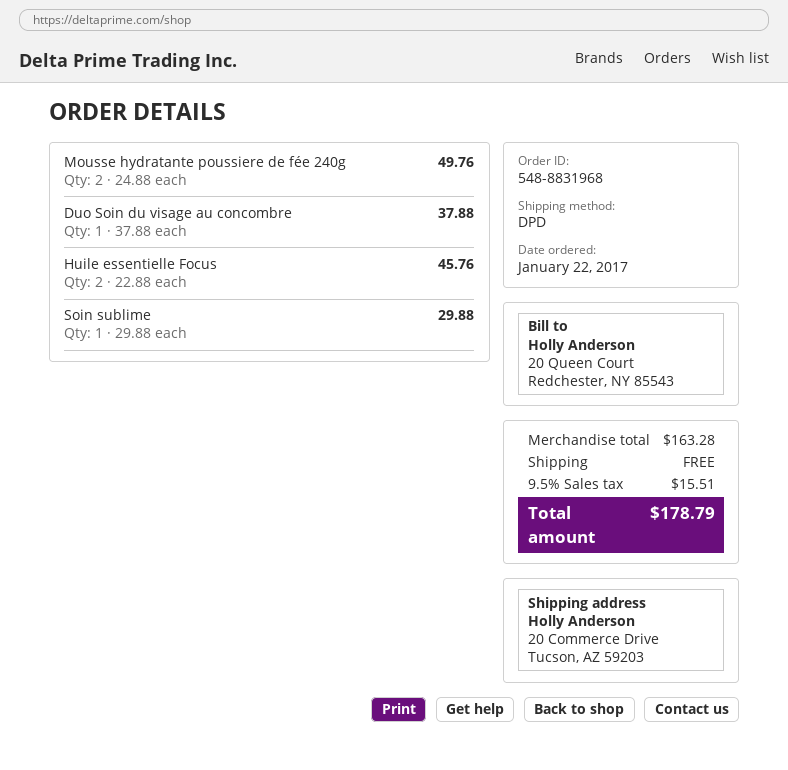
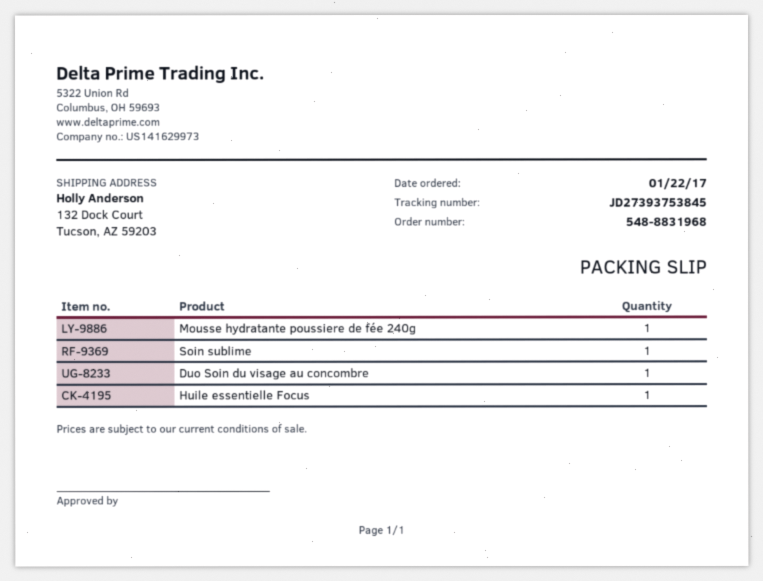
ship to: 20 Commerce Drive, Tucson, AZ 59203 -> 132 Dock Court, Tucson, AZ 59203
Mousse hydratante poussiere de fée 240g: 2 -> 1
Huile essentielle Focus: 2 -> 1

